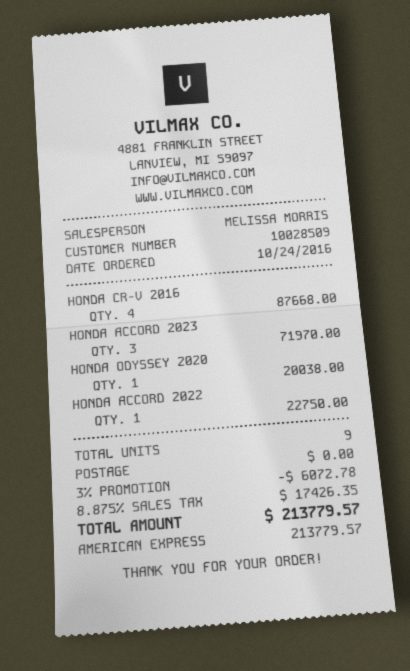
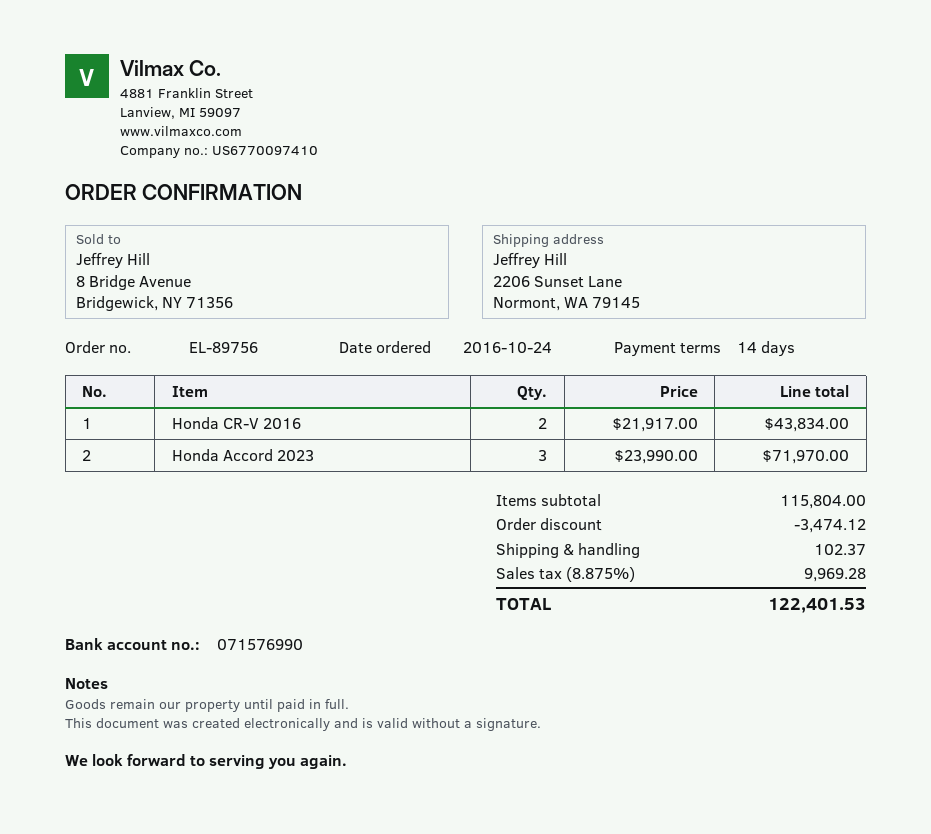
HONDA CR-V 2016: 4 for 87668.00 -> 2 for 43834.00
HONDA ODYSSEY 2020: 1 for 20038.00 -> none
HONDA ACCORD 2022: 1 for 22750.00 -> none
discount: 6072.78 -> 3474.12
shipping: 0.00 -> 102.37
tax: 8.875% = 17426.35 -> 8.875% = 9969.28
total: 213779.57 -> 122401.53

